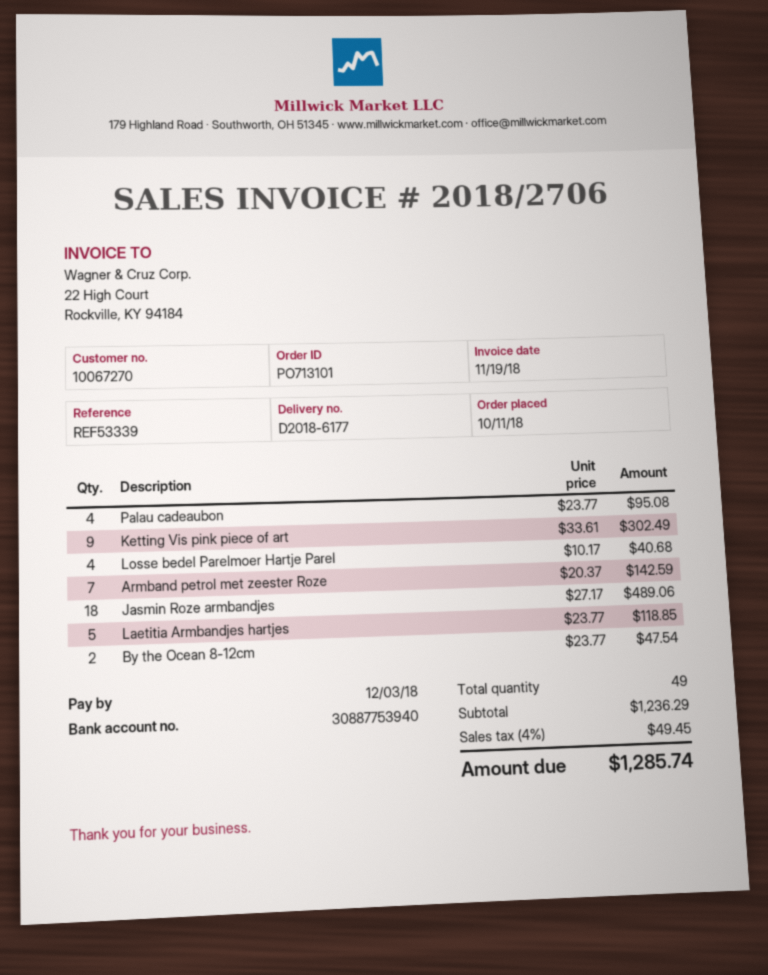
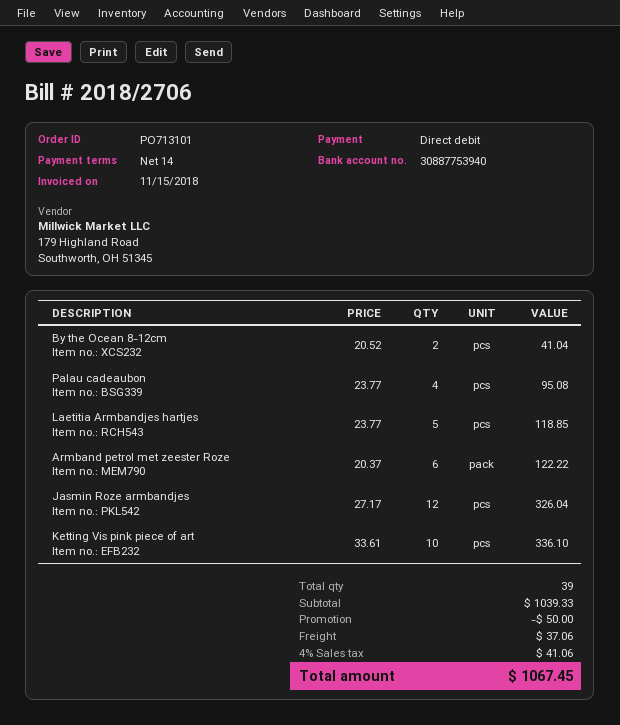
invoice date: 2018-11-19 -> 2018-11-15
Ketting Vis pink piece of art: 9 x 33.61 = 302.49 -> 10 x 33.61 = 336.10
Losse bedel Parelmoer Hartje Parel: 4 x 10.17 = 40.68 -> none
Armband petrol met zeester Roze: 7 x 20.37 = 142.59 -> 6 x 20.37 = 122.22
Jasmin Roze armbandjes: 18 x 27.17 = 489.06 -> 12 x 27.17 = 326.04
By the Ocean 8-12cm: 2 x 23.77 = 47.54 -> 2 x 20.52 = 41.04
total quantity: 49 -> 39
subtotal: 1236.29 -> 1039.33
discount: none -> 50.00
shipping: none -> 37.06
tax: 4% = 49.45 -> 4% = 41.06
total: 1285.74 -> 1067.45

